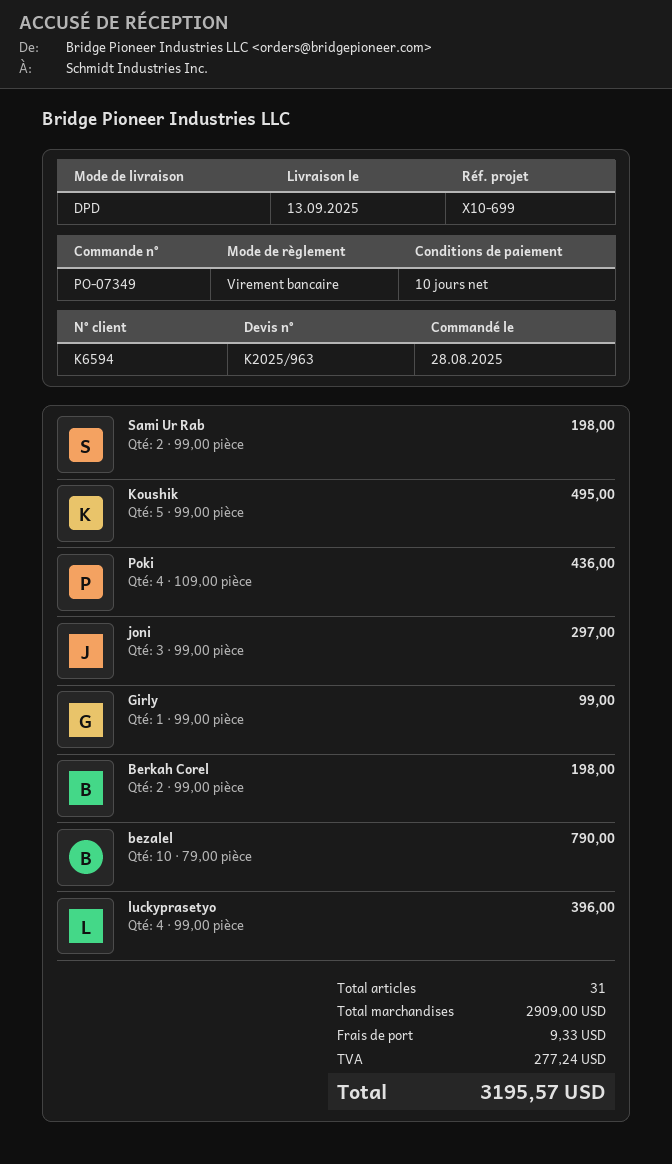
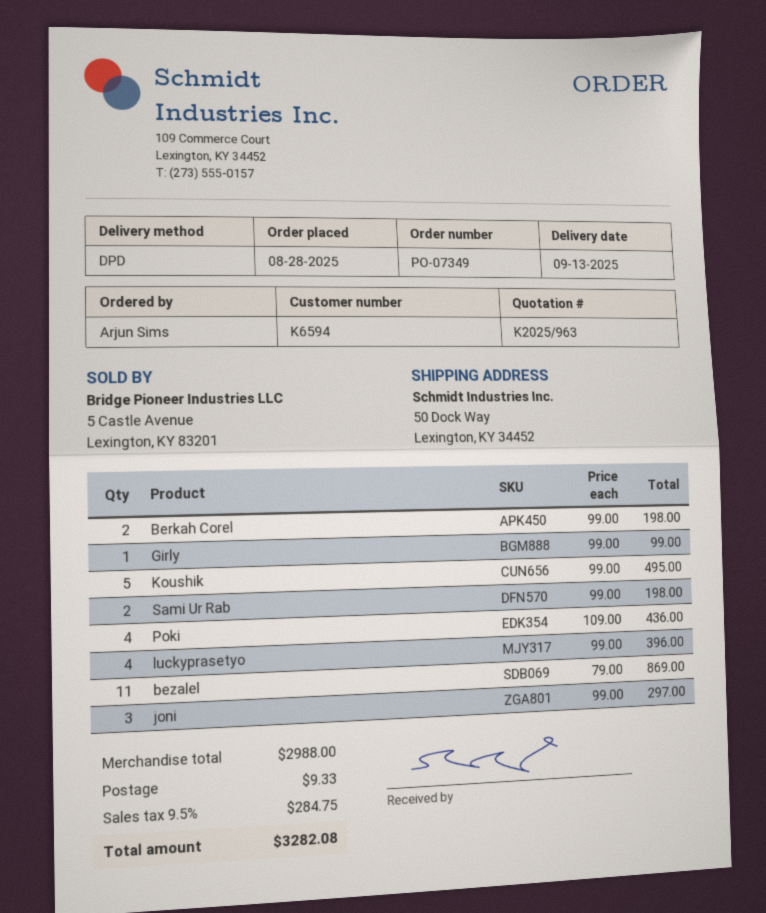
bezalel: 10 x 79.00 = 790.00 -> 11 x 79.00 = 869.00
subtotal: 2909.00 -> 2988.00
tax: 277.24 -> 284.75
total: 3195.57 -> 3282.08

